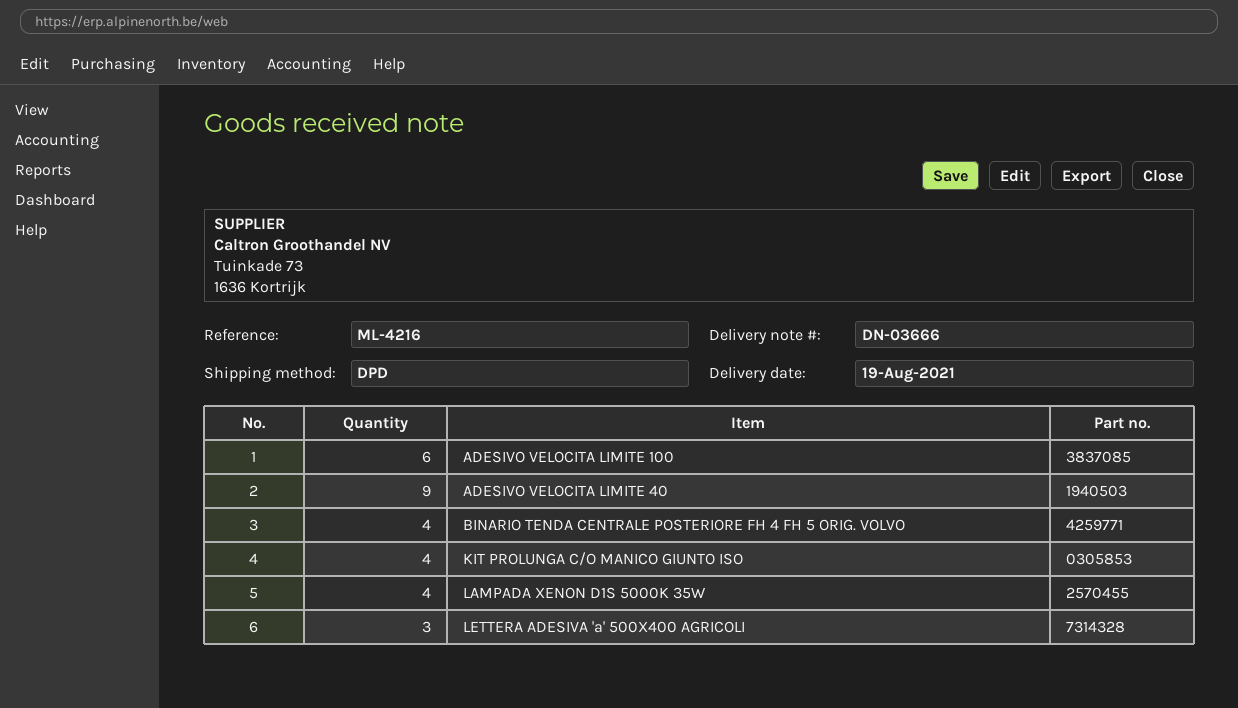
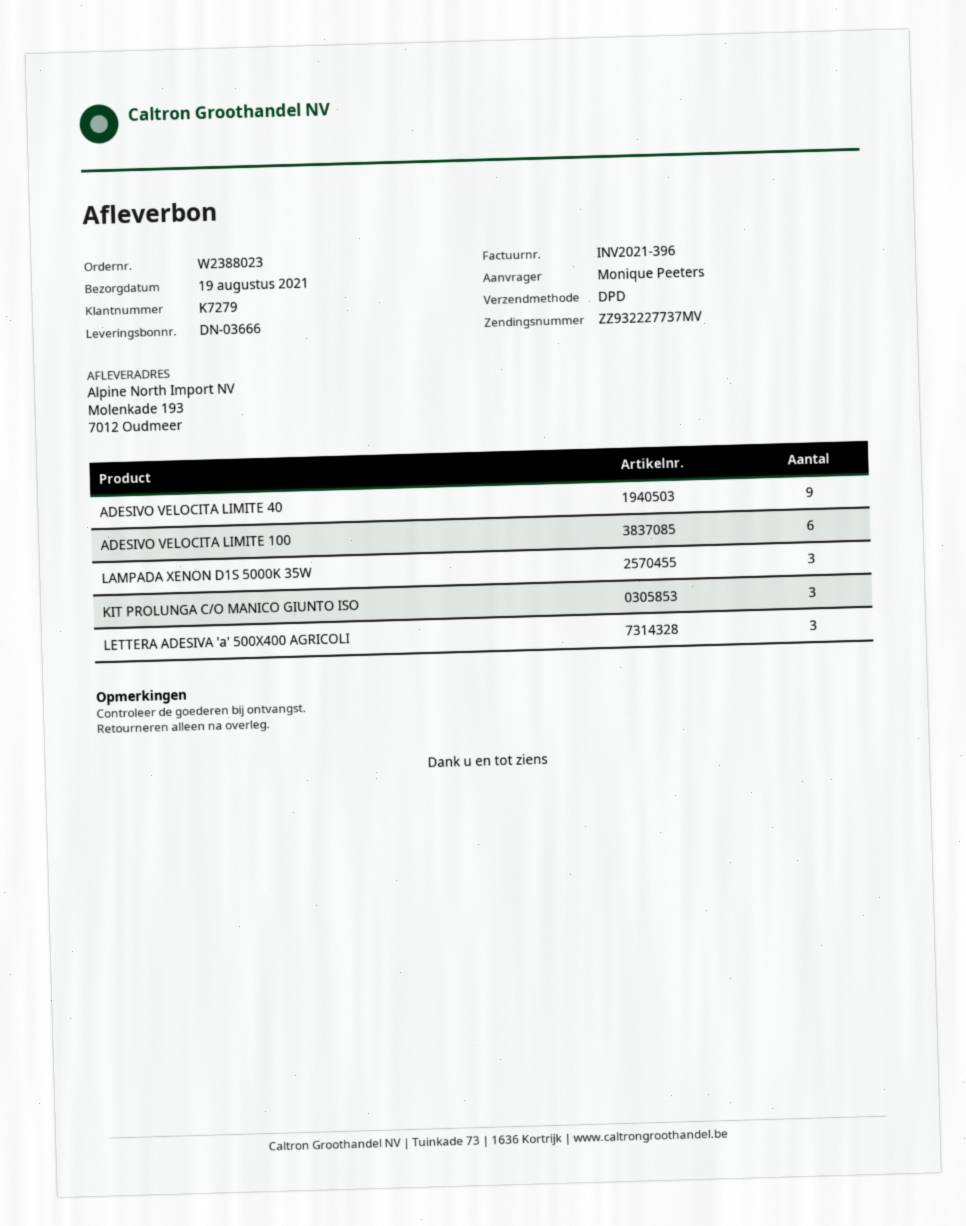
BINARIO TENDA CENTRALE POSTERIORE FH 4 FH 5 ORIG. VOLVO: 4 -> none
KIT PROLUNGA C/O MANICO GIUNTO ISO: 4 -> 3
LAMPADA XENON D1S 5000K 35W: 4 -> 3

